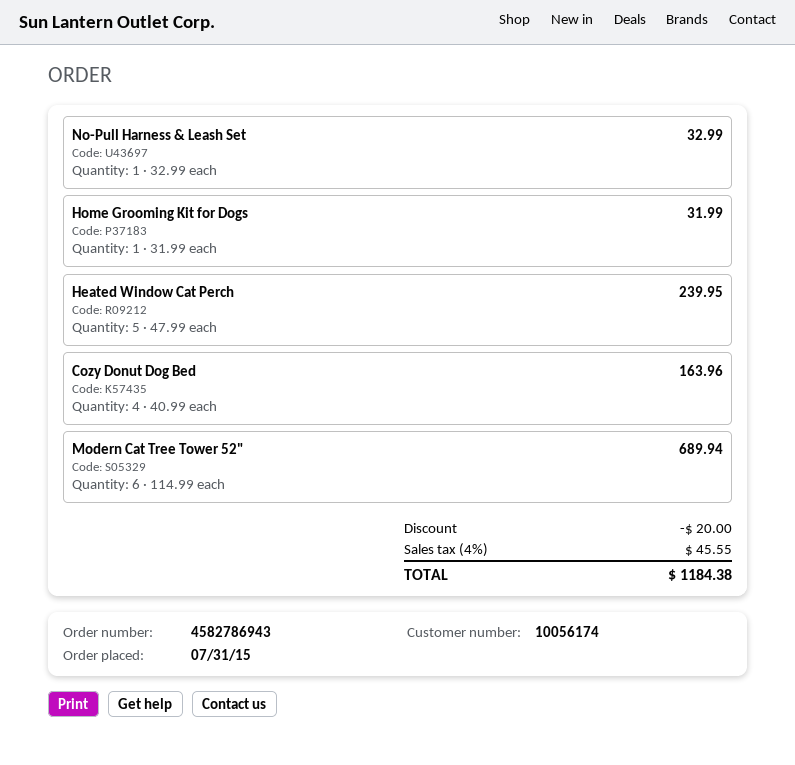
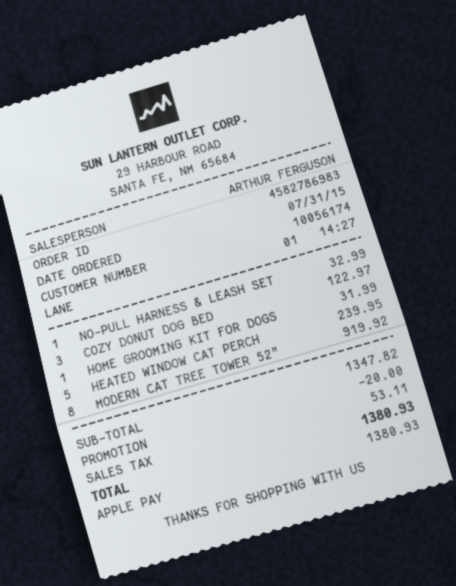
order number: 4582786943 -> 4582786983
Cozy Donut Dog Bed: 4 for 163.96 -> 3 for 122.97
Modern Cat Tree Tower 52": 6 for 689.94 -> 8 for 919.92
tax: 45.55 -> 53.11
total: 1184.38 -> 1380.93

